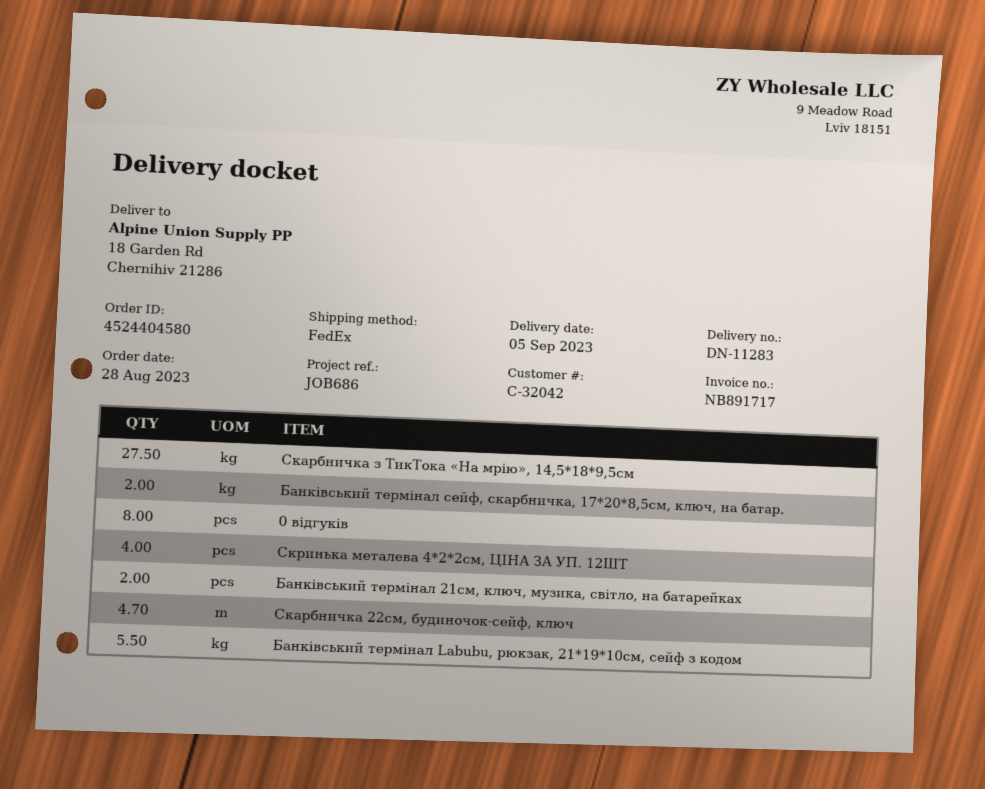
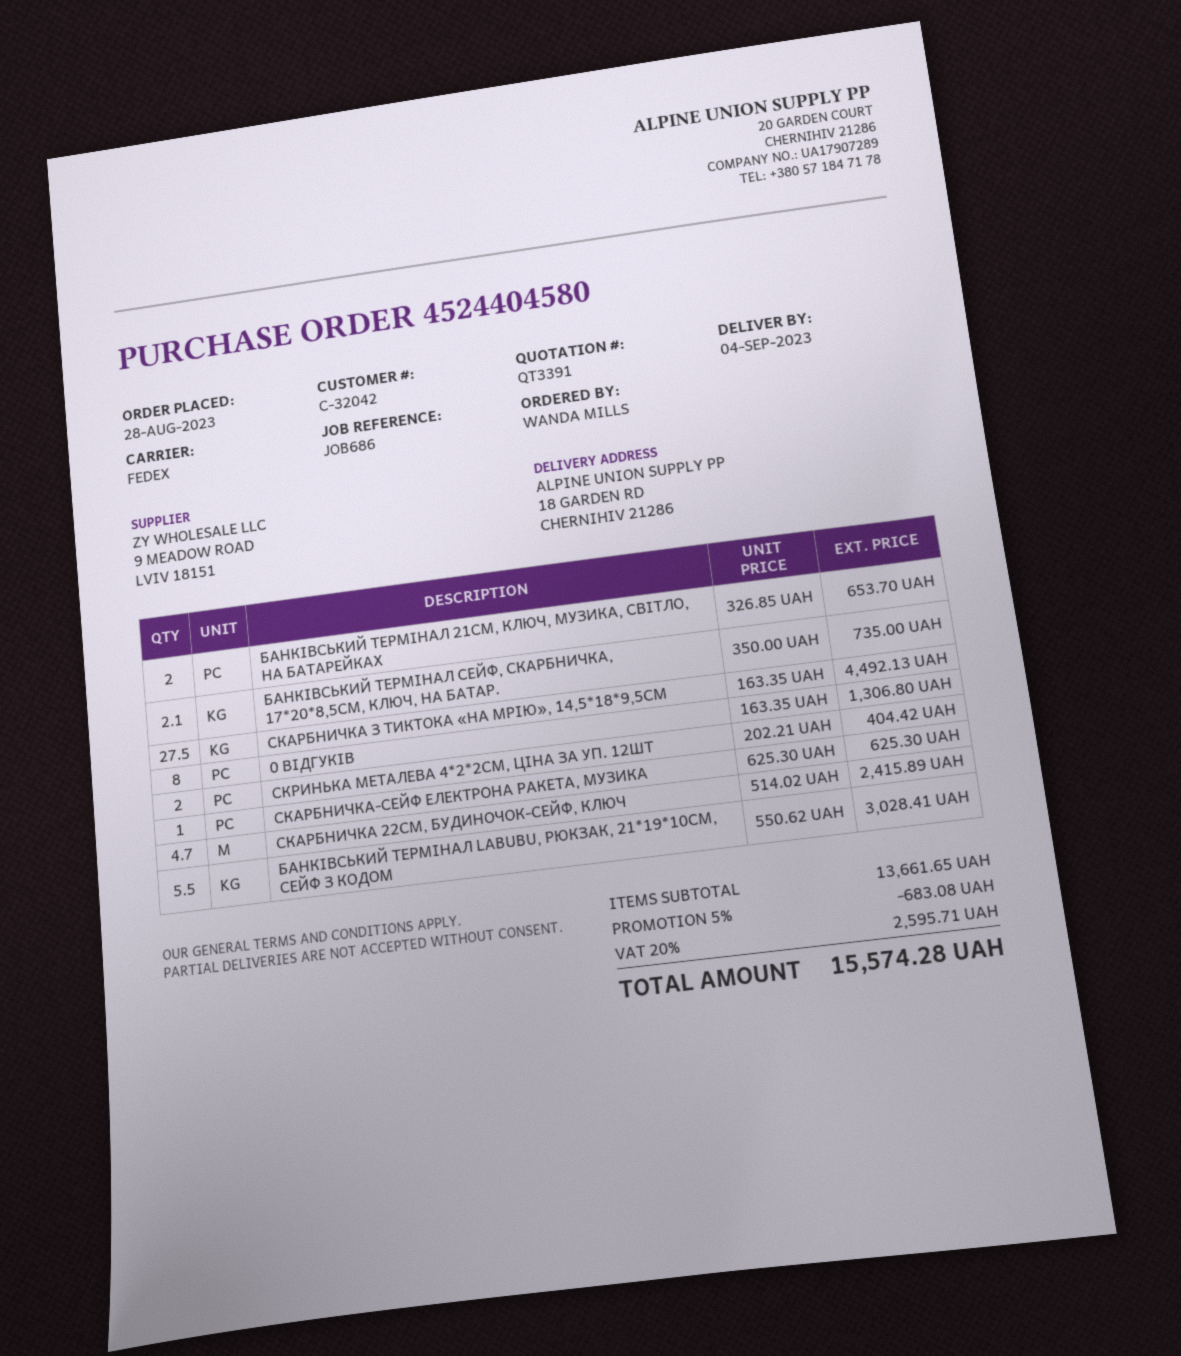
delivery date: 2023-09-05 -> 2023-09-04
Банківський термінал сейф, скарбничка, 17*20*8,5см, ключ, на батар.: 2 -> 2.1
Скринька металева 4*2*2см, ЦІНА ЗА УП. 12ШТ: 4 -> 2
СКАРБНИЧКА-СЕЙФ ЕЛЕКТРОНА РАКЕТА, МУЗИКА: none -> 1

